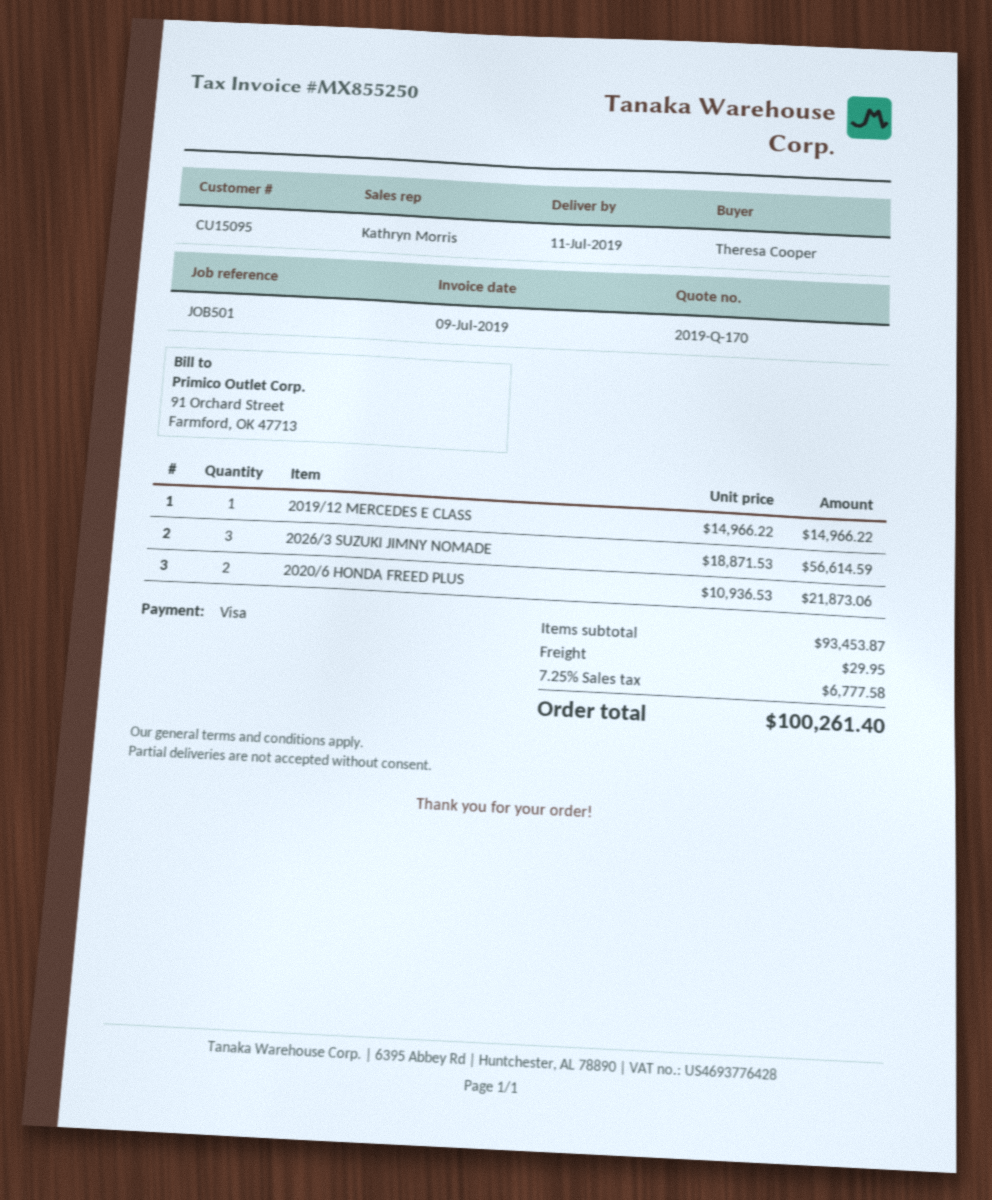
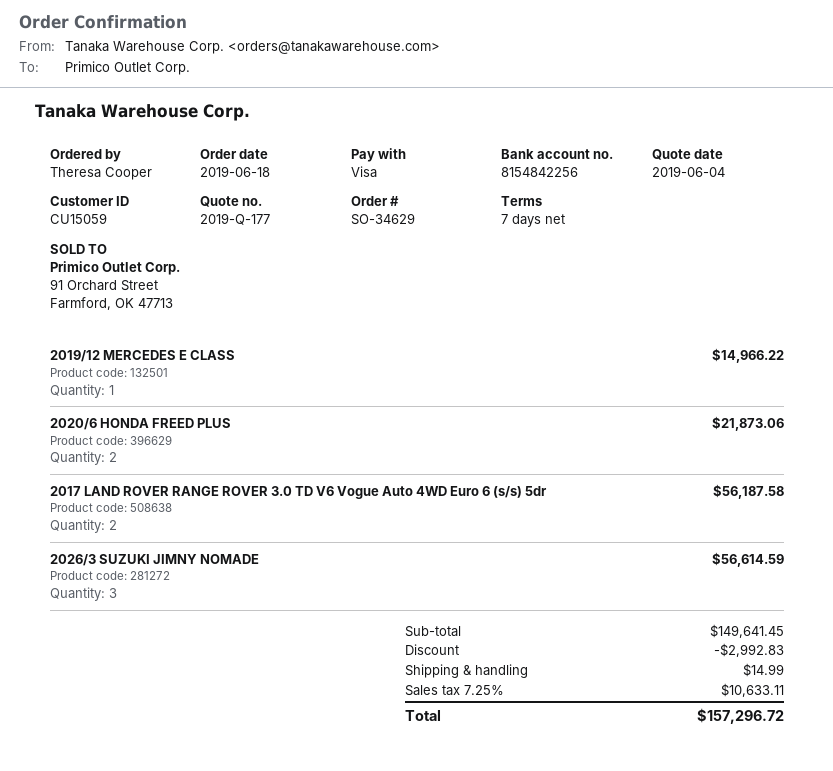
quote number: 2019-Q-170 -> 2019-Q-177
customer number: CU15095 -> CU15059
2017 LAND ROVER RANGE ROVER 3.0 TD V6 Vogue Auto 4WD Euro 6 (s/s) 5dr: none -> 2 for 56187.58
subtotal: 93453.87 -> 149641.45
discount: none -> 2992.83
shipping: 29.95 -> 14.99
tax: 7.25% = 6777.58 -> 7.25% = 10633.11
total: 100261.40 -> 157296.72

